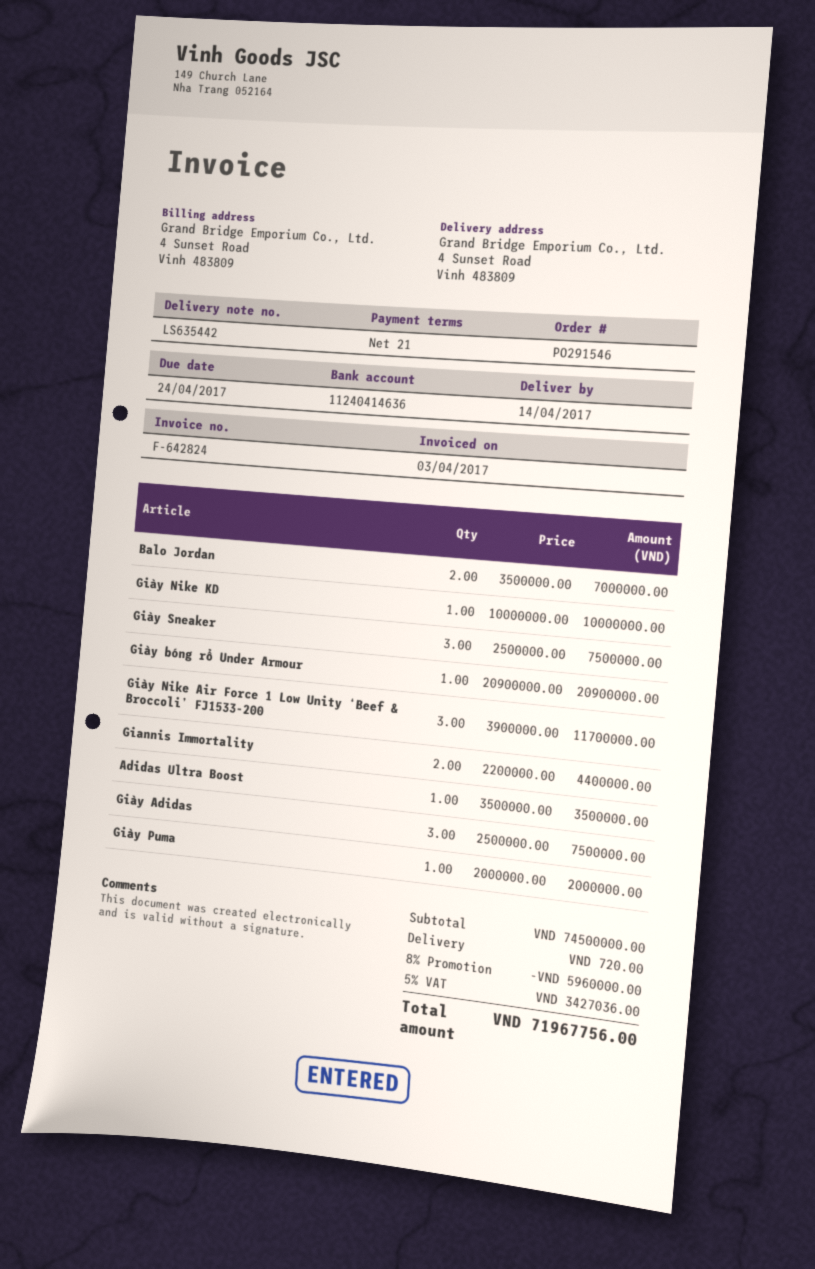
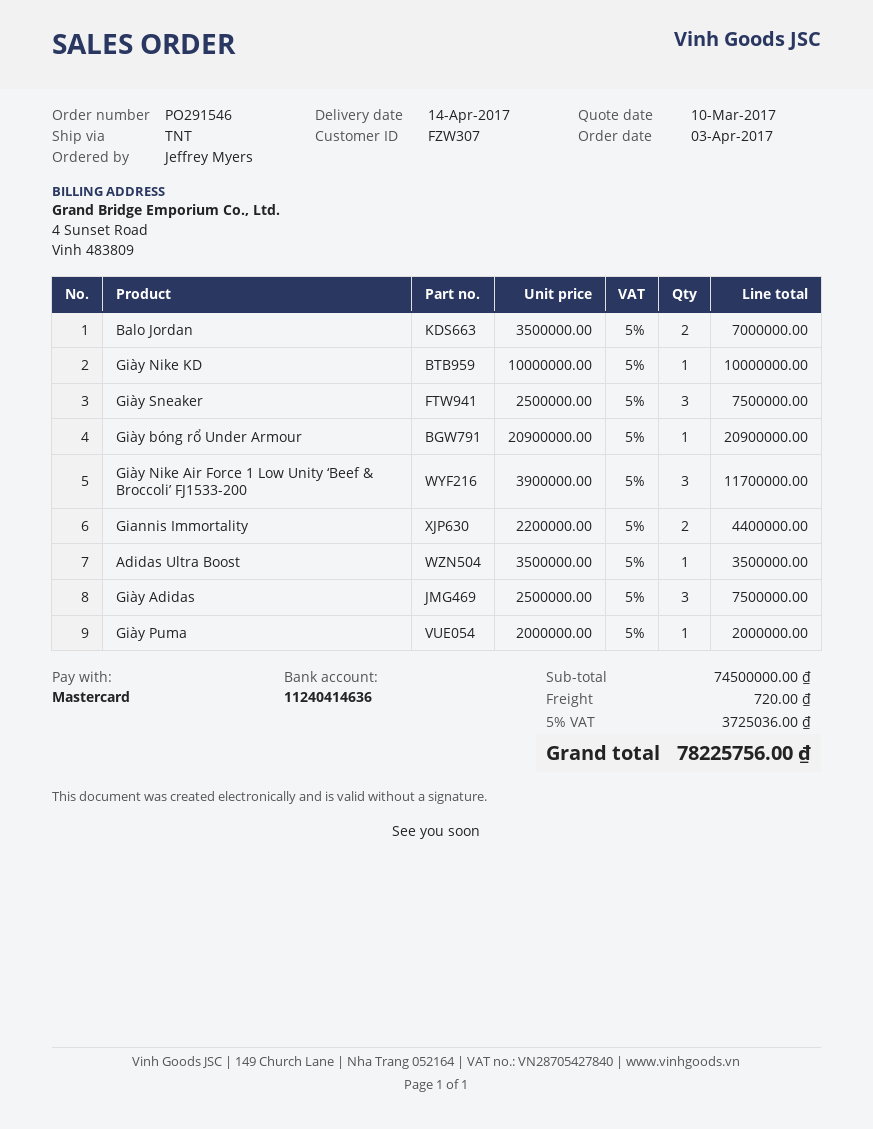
discount: 8% = 5960000.00 -> none
tax: 5% = 3427036.00 -> 5% = 3725036.00
total: 71967756.00 -> 78225756.00

